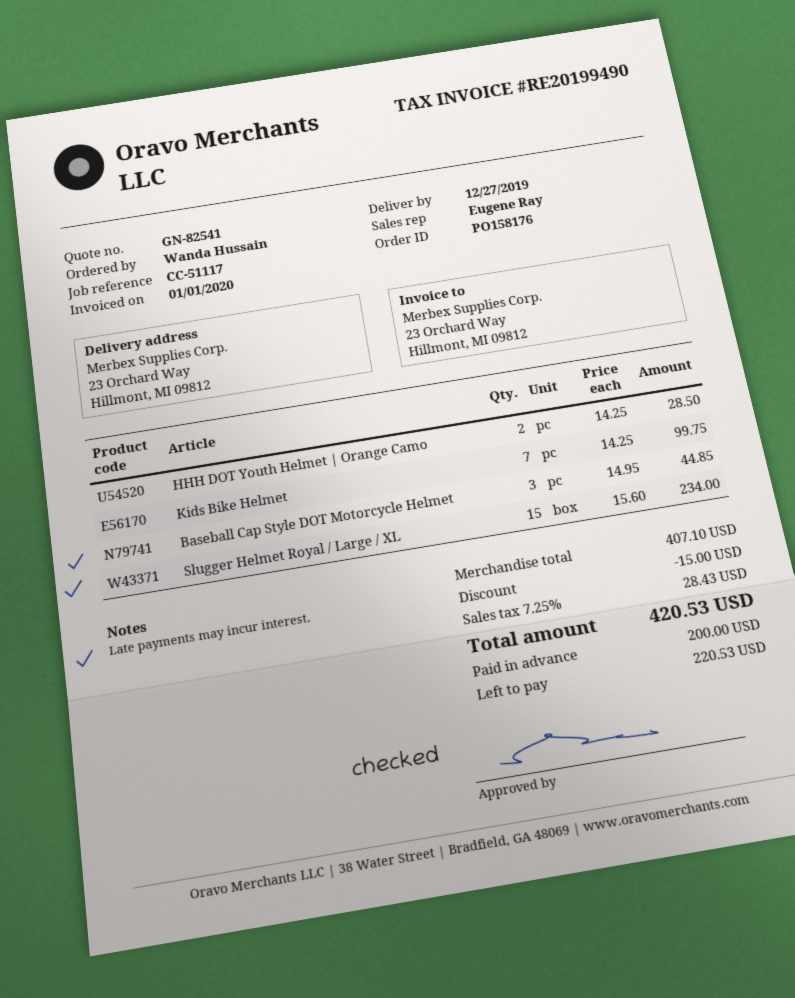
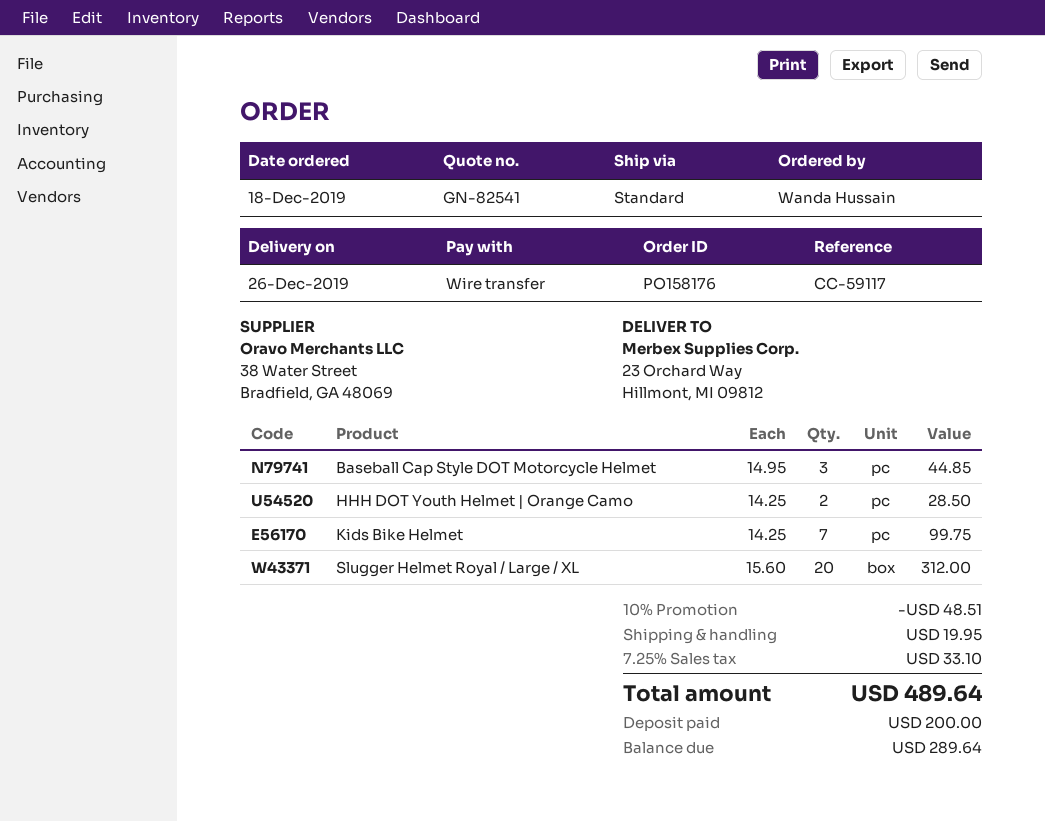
delivery date: 2019-12-27 -> 2019-12-26
reference: CC-51117 -> CC-59117
Slugger Helmet Royal / Large / XL: 15 x 15.60 = 234.00 -> 20 x 15.60 = 312.00
discount: 15.00 -> 48.51
shipping: none -> 19.95
tax: 7.25% = 28.43 -> 7.25% = 33.10
total: 420.53 -> 489.64
balance: 220.53 -> 289.64

